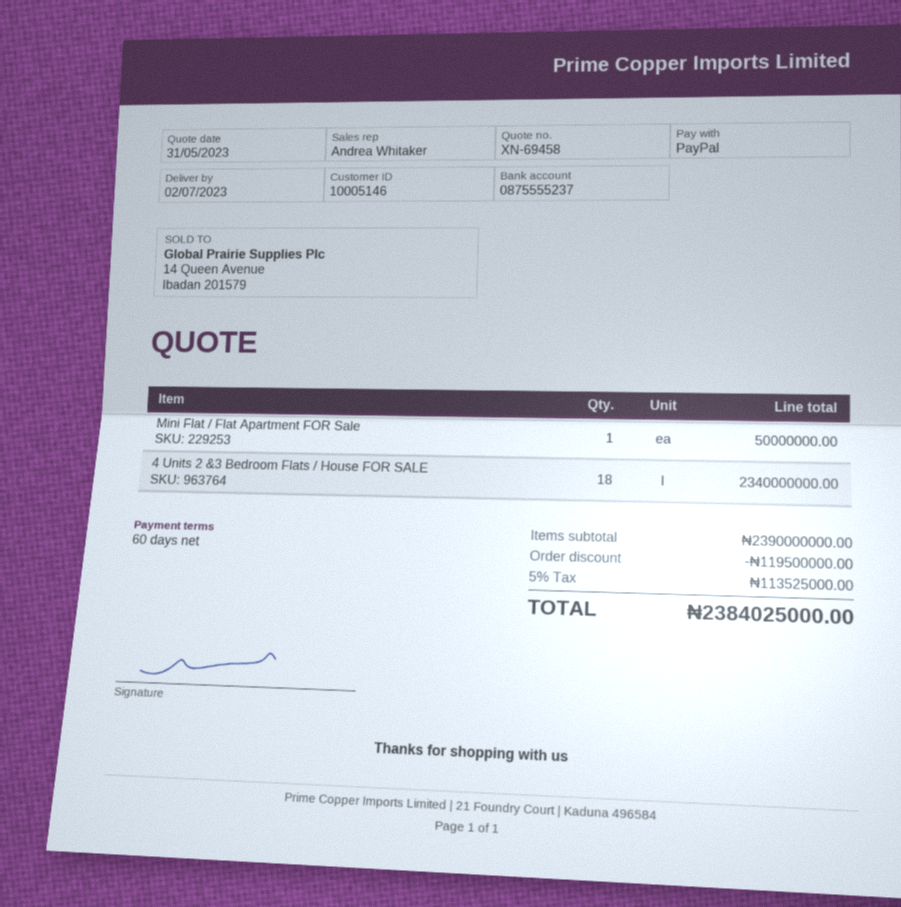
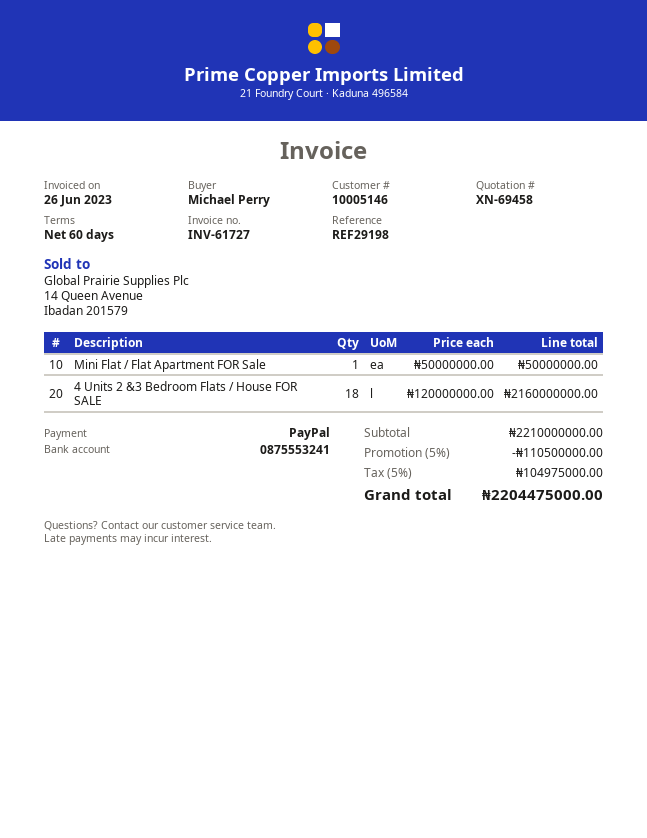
bank account: 0875555237 -> 0875553241
4 Units 2 &3 Bedroom Flats / House FOR SALE: 18 for 2340000000.00 -> 18 for 2160000000.00
subtotal: 2390000000.00 -> 2210000000.00
discount: 119500000.00 -> 110500000.00
tax: 5% = 113525000.00 -> 5% = 104975000.00
total: 2384025000.00 -> 2204475000.00

